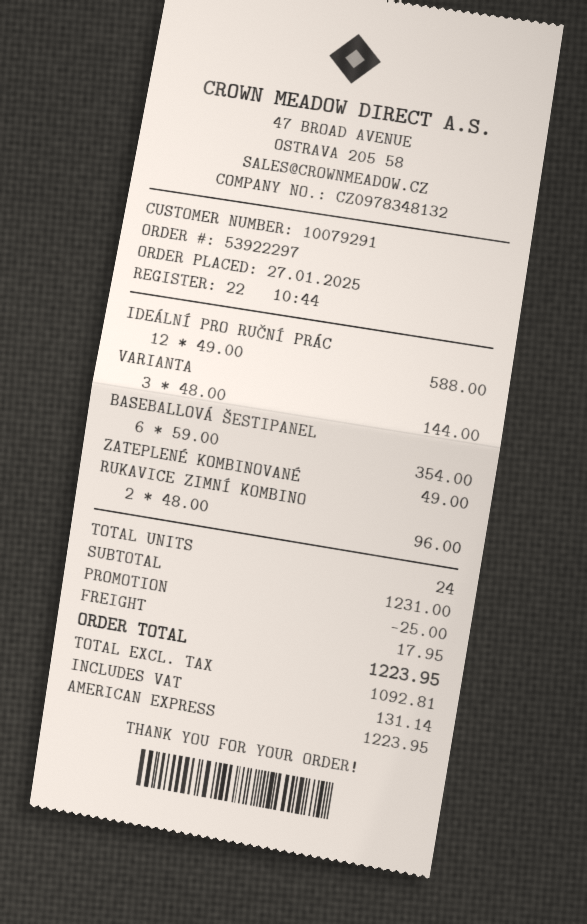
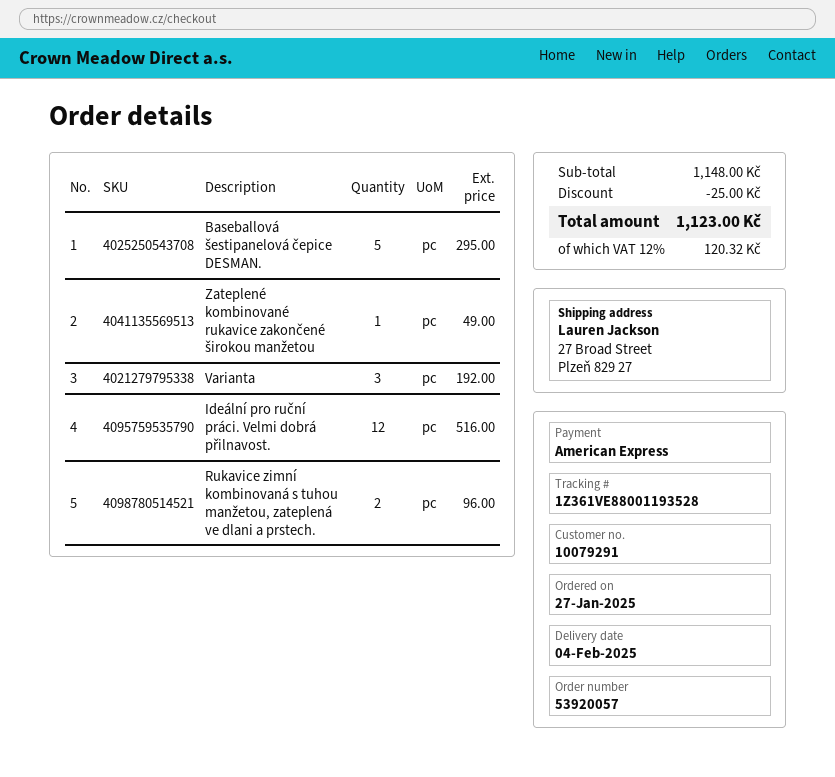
order number: 53922297 -> 53920057
IDEÁLNÍ PRO RUČNÍ PRÁC: 12 for 588.00 -> 12 for 516.00
VARIANTA: 3 for 144.00 -> 3 for 192.00
BASEBALLOVÁ ŠESTIPANEL: 6 for 354.00 -> 5 for 295.00
subtotal: 1231.00 -> 1148.00
shipping: 17.95 -> none
tax: 131.14 -> 120.32
total: 1223.95 -> 1123.00

